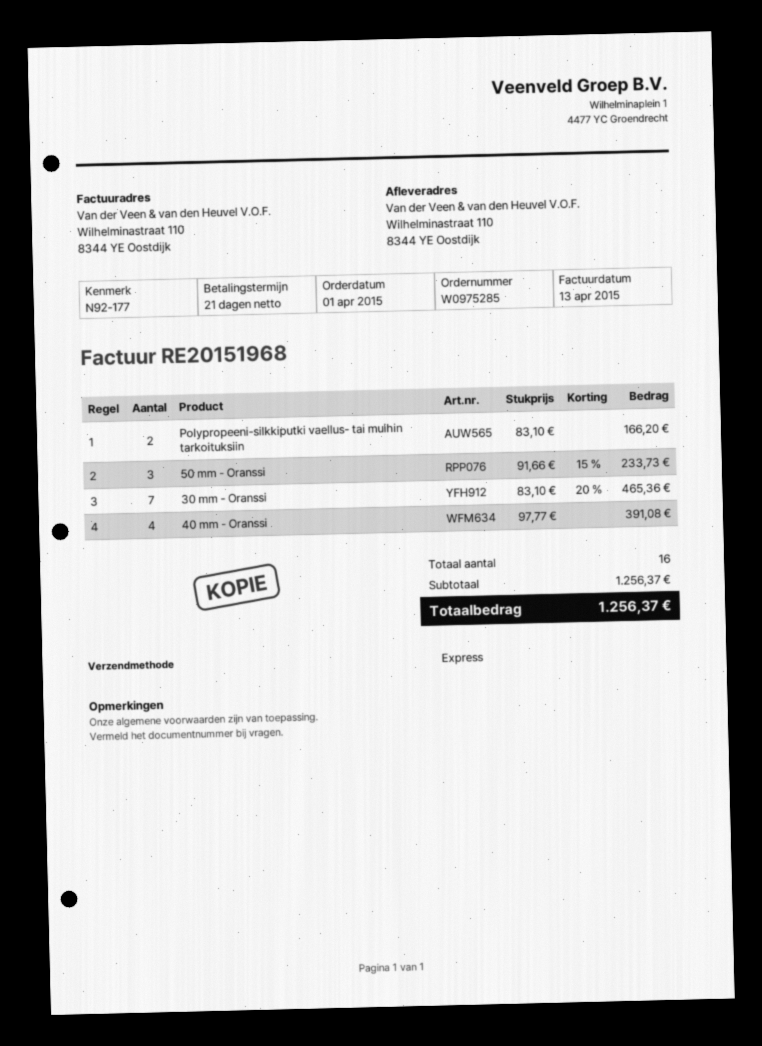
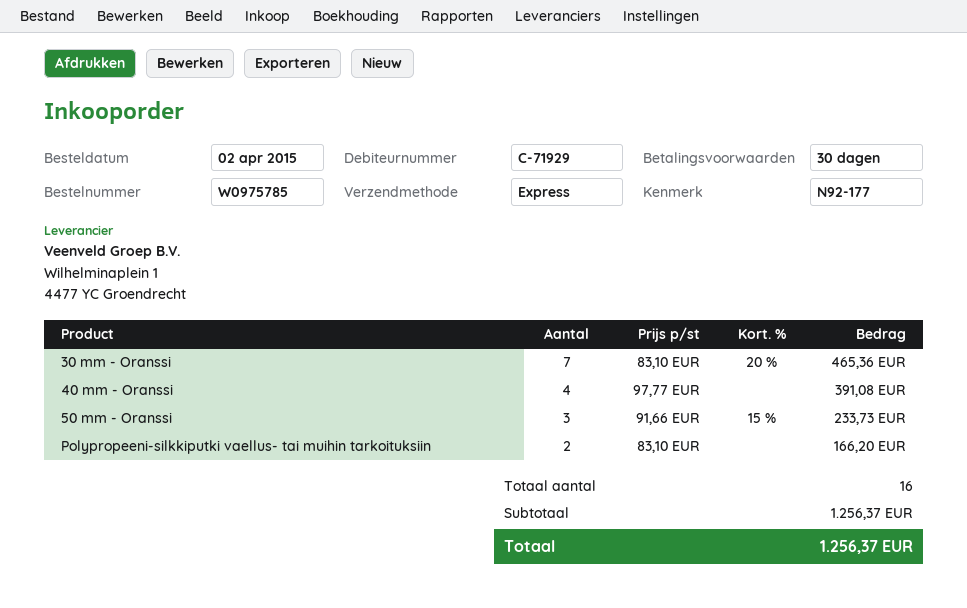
order number: W0975285 -> W0975785
order date: 2015-04-01 -> 2015-04-02
payment terms: 21 days -> 30 days

